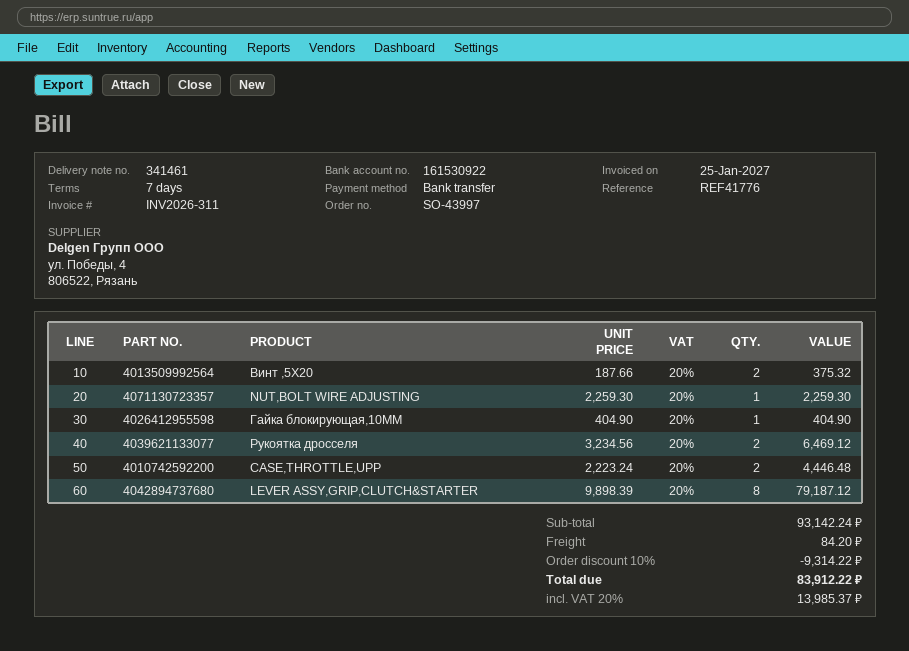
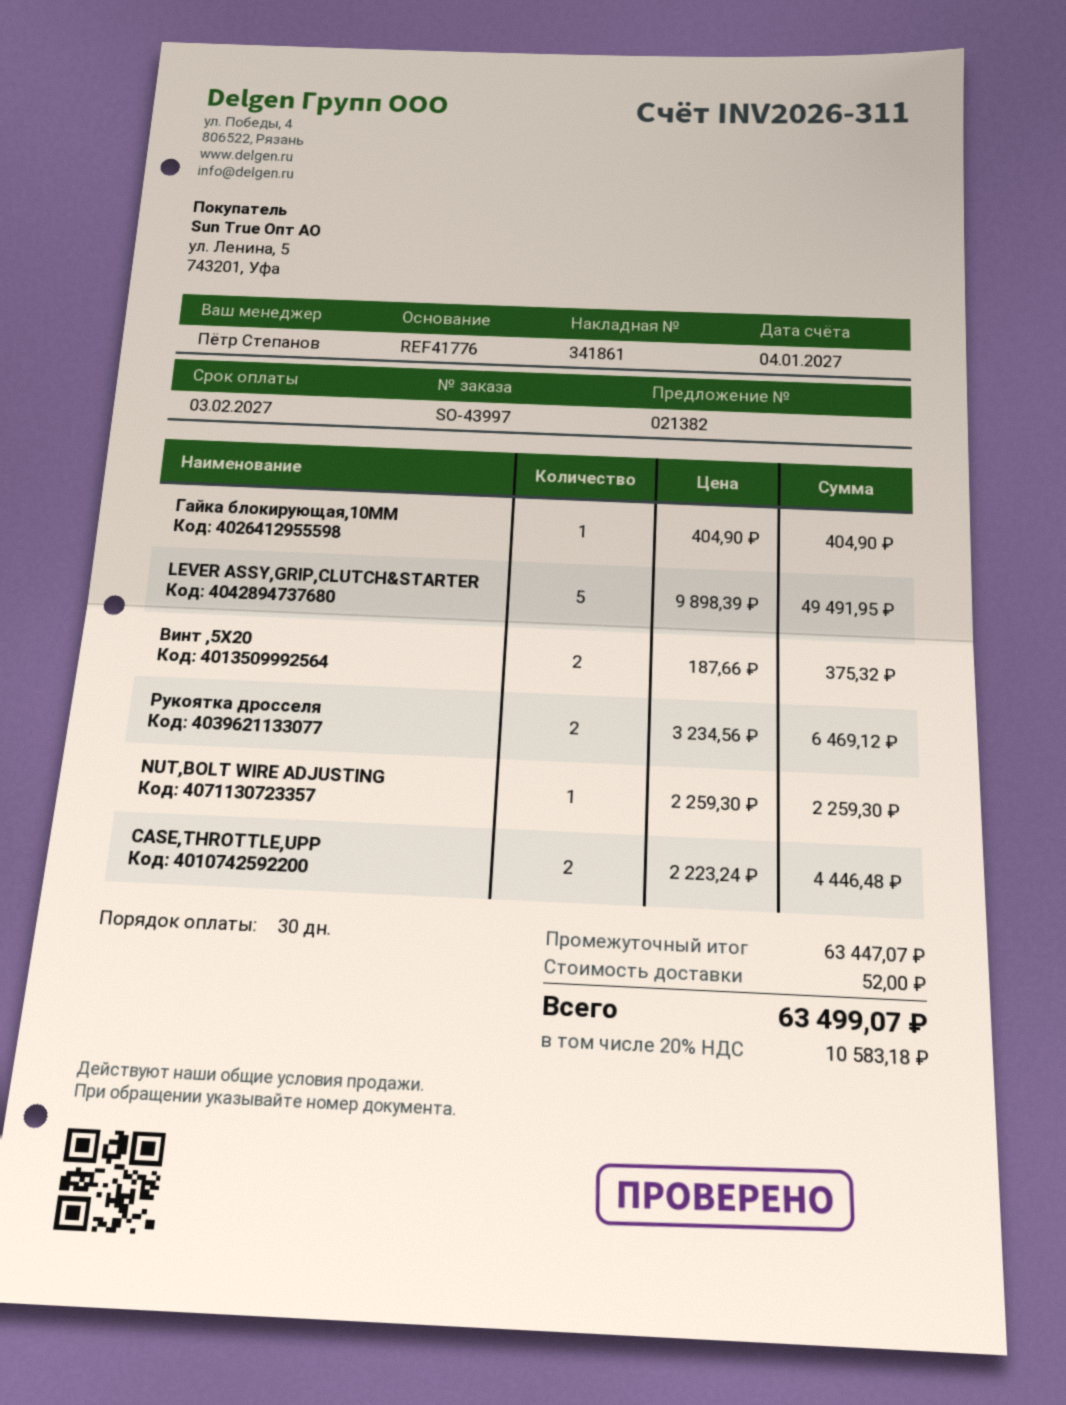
delivery note number: 341461 -> 341861
invoice date: 2027-01-25 -> 2027-01-04
payment terms: 7 days -> 30 days
LEVER ASSY,GRIP,CLUTCH&STARTER: 8 x 9898.39 = 79187.12 -> 5 x 9898.39 = 49491.95
subtotal: 93142.24 -> 63447.07
discount: 10% = 9314.22 -> none
shipping: 84.20 -> 52.00
tax: 20% = 13985.37 -> 20% = 10583.18
total: 83912.22 -> 63499.07

